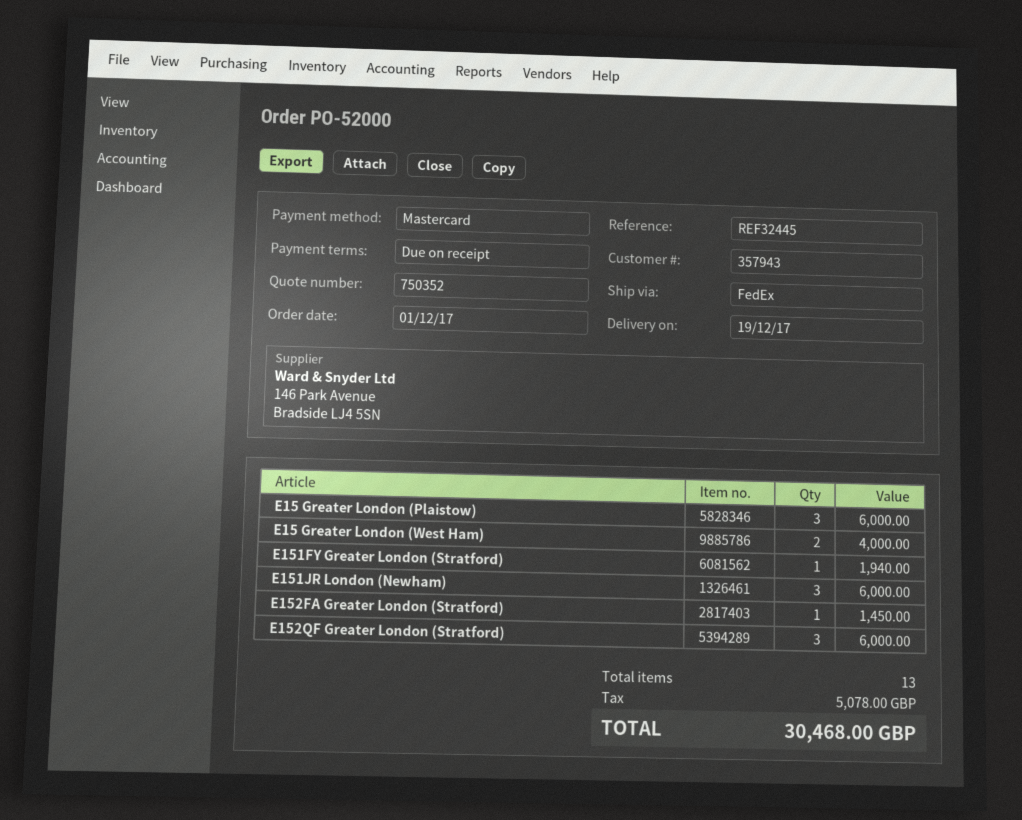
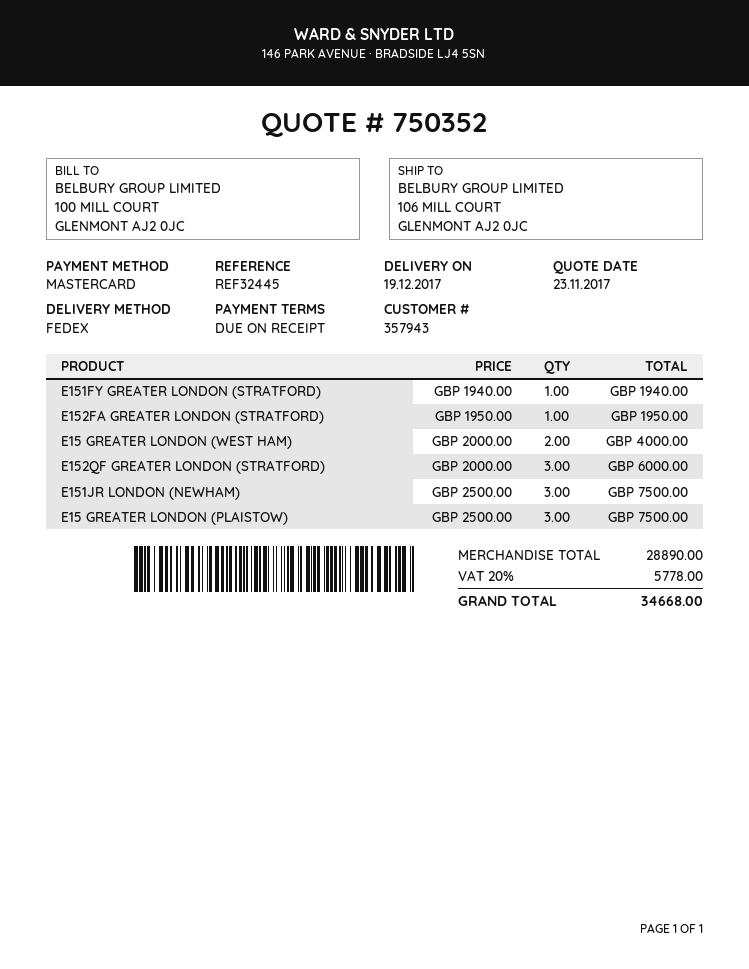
E15 Greater London (Plaistow): 3 for 6000.00 -> 3 for 7500.00
E151JR London (Newham): 3 for 6000.00 -> 3 for 7500.00
E152FA Greater London (Stratford): 1 for 1450.00 -> 1 for 1950.00
tax: 5078.00 -> 5778.00
total: 30468.00 -> 34668.00

